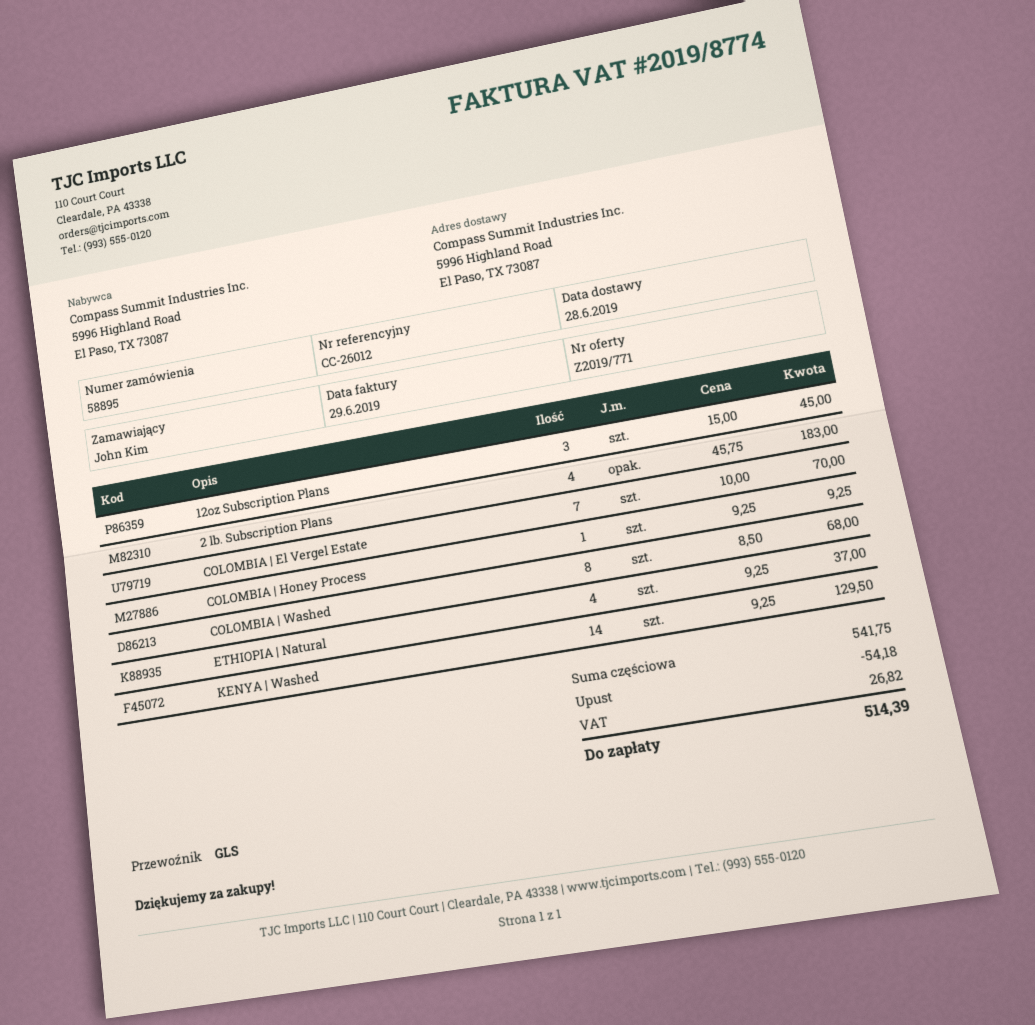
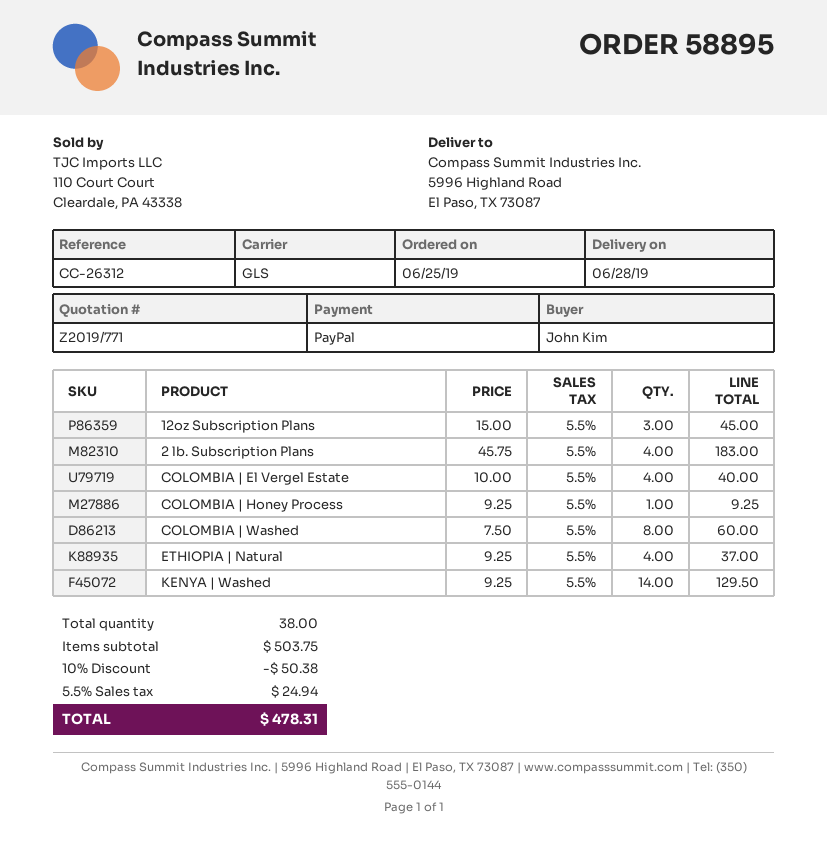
reference: CC-26012 -> CC-26312
COLOMBIA | El Vergel Estate: 7 x 10.00 = 70.00 -> 4 x 10.00 = 40.00
COLOMBIA | Washed: 8 x 8.50 = 68.00 -> 8 x 7.50 = 60.00
subtotal: 541.75 -> 503.75
discount: 54.18 -> 50.38
tax: 26.82 -> 24.94
total: 514.39 -> 478.31

